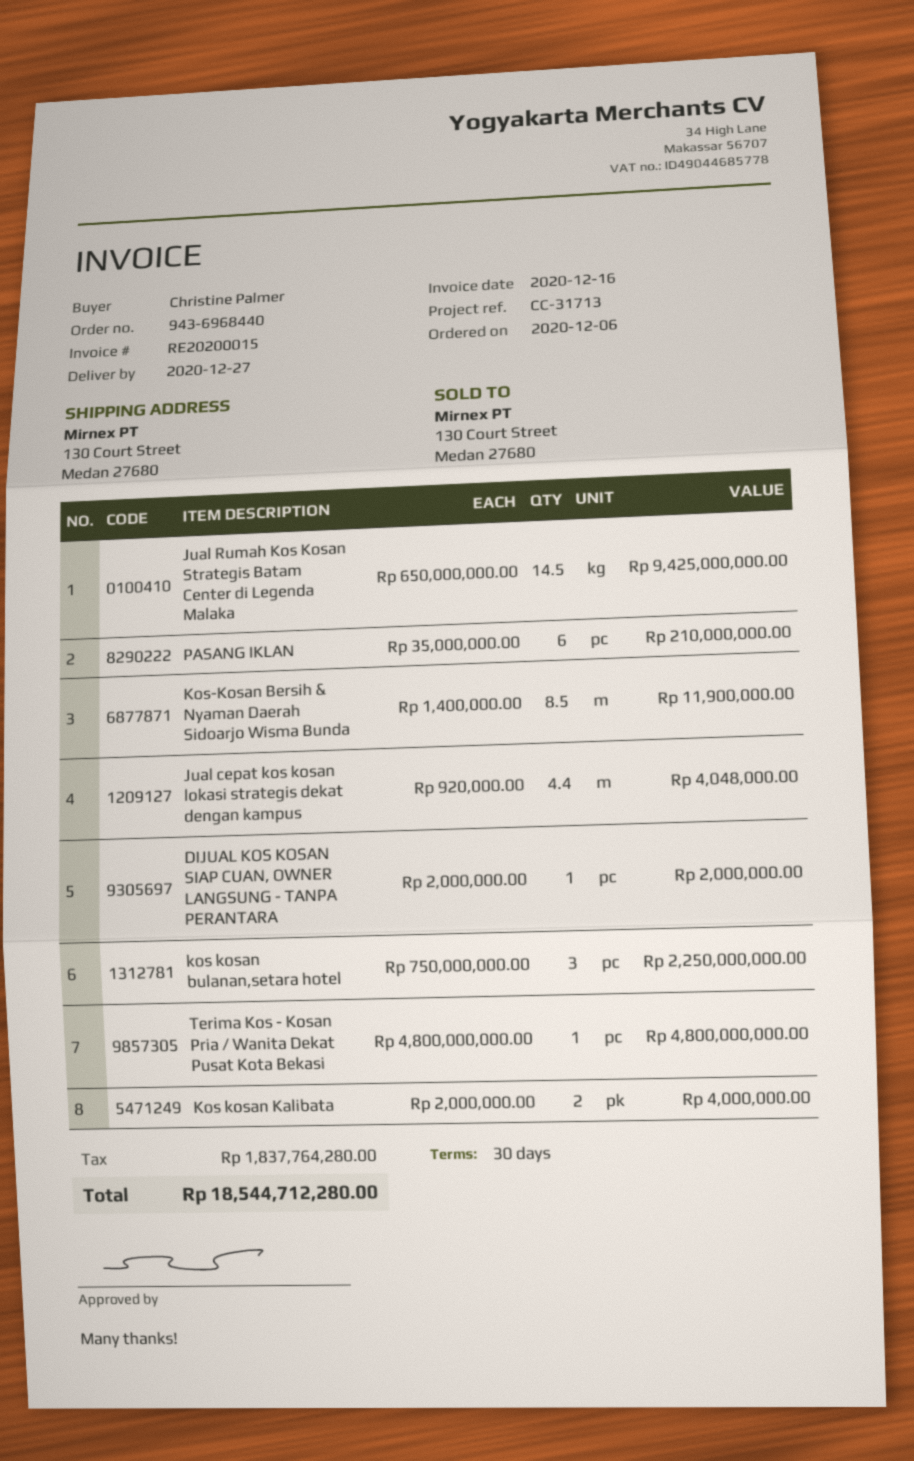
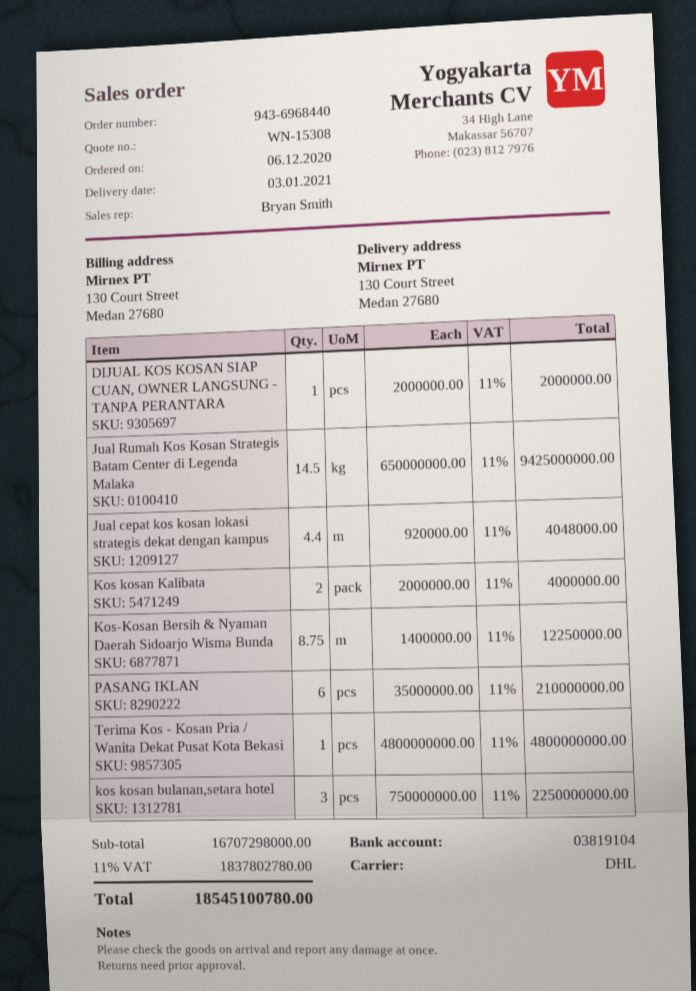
delivery date: 2020-12-27 -> 2021-01-03
Kos-Kosan Bersih & Nyaman Daerah Sidoarjo Wisma Bunda: 8.5 x 1400000.00 = 11900000.00 -> 8.75 x 1400000.00 = 12250000.00
tax: 1837764280.00 -> 1837802780.00
total: 18544712280.00 -> 18545100780.00

